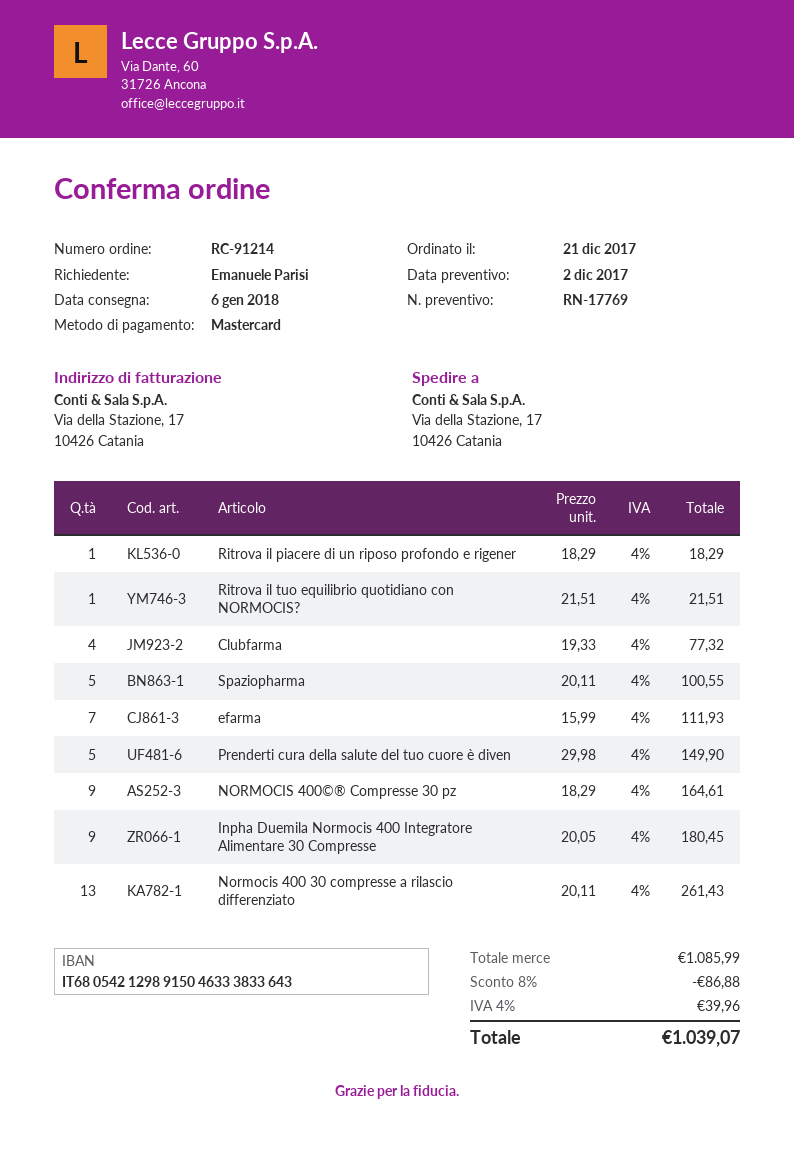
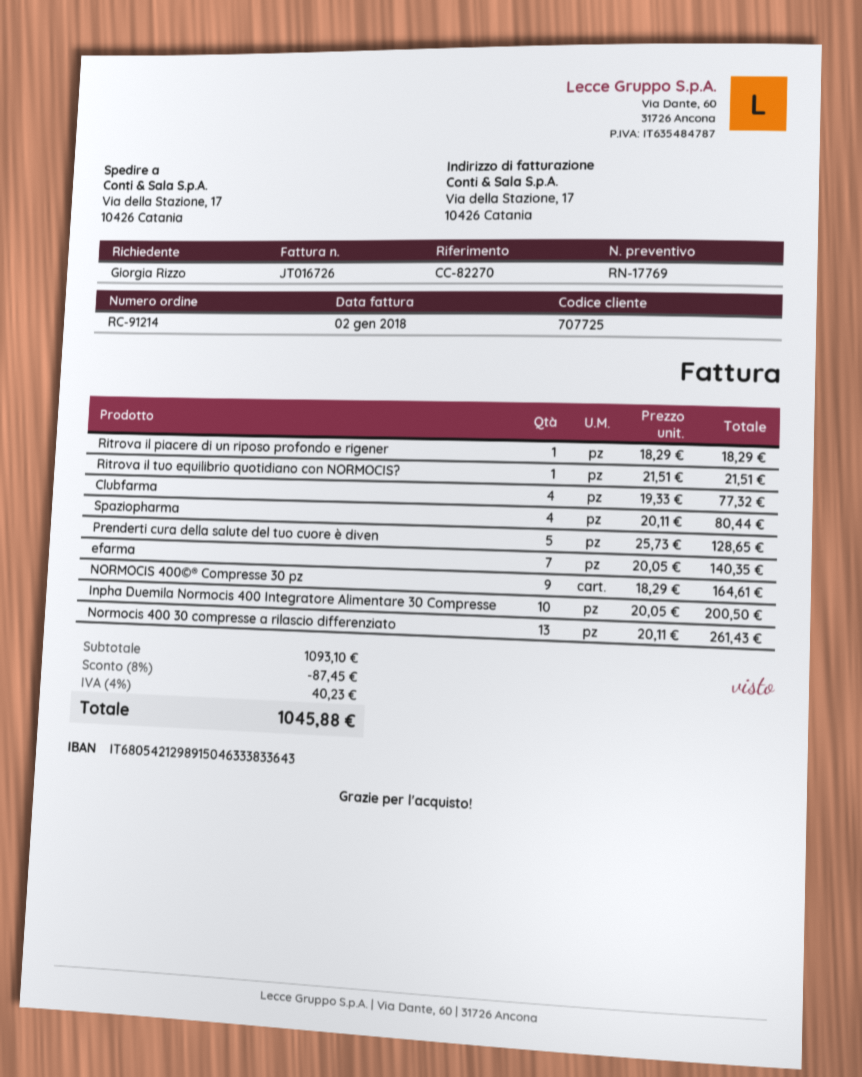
ordered by: Emanuele Parisi -> Giorgia Rizzo
Spaziopharma: 5 x 20.11 = 100.55 -> 4 x 20.11 = 80.44
efarma: 7 x 15.99 = 111.93 -> 7 x 20.05 = 140.35
Prenderti cura della salute del tuo cuore è diven: 5 x 29.98 = 149.90 -> 5 x 25.73 = 128.65
Inpha Duemila Normocis 400 Integratore Alimentare 30 Compresse: 9 x 20.05 = 180.45 -> 10 x 20.05 = 200.50
subtotal: 1085.99 -> 1093.10
discount: 8% = 86.88 -> 8% = 87.45
tax: 4% = 39.96 -> 4% = 40.23
total: 1039.07 -> 1045.88

